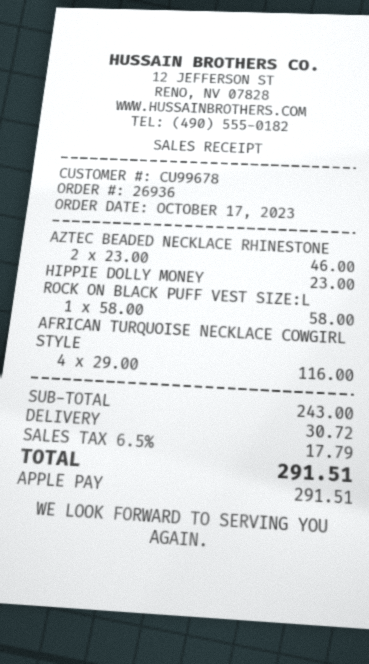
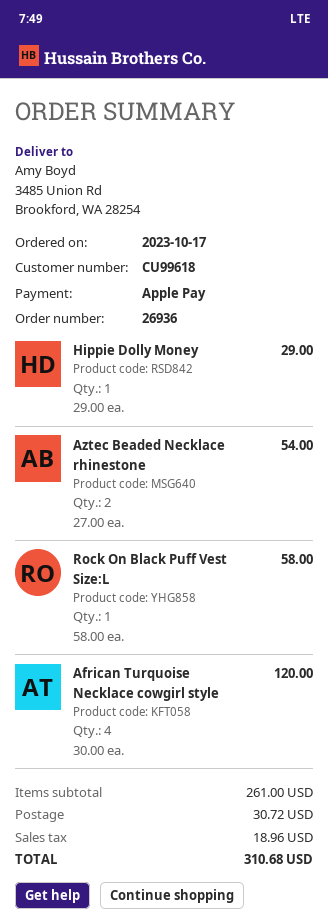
customer number: CU99678 -> CU99618
AZTEC BEADED NECKLACE RHINESTONE: 2 x 23.00 = 46.00 -> 2 x 27.00 = 54.00
HIPPIE DOLLY MONEY: 1 x 23.00 = 23.00 -> 1 x 29.00 = 29.00
AFRICAN TURQUOISE NECKLACE COWGIRL STYLE: 4 x 29.00 = 116.00 -> 4 x 30.00 = 120.00
subtotal: 243.00 -> 261.00
tax: 17.79 -> 18.96
total: 291.51 -> 310.68

